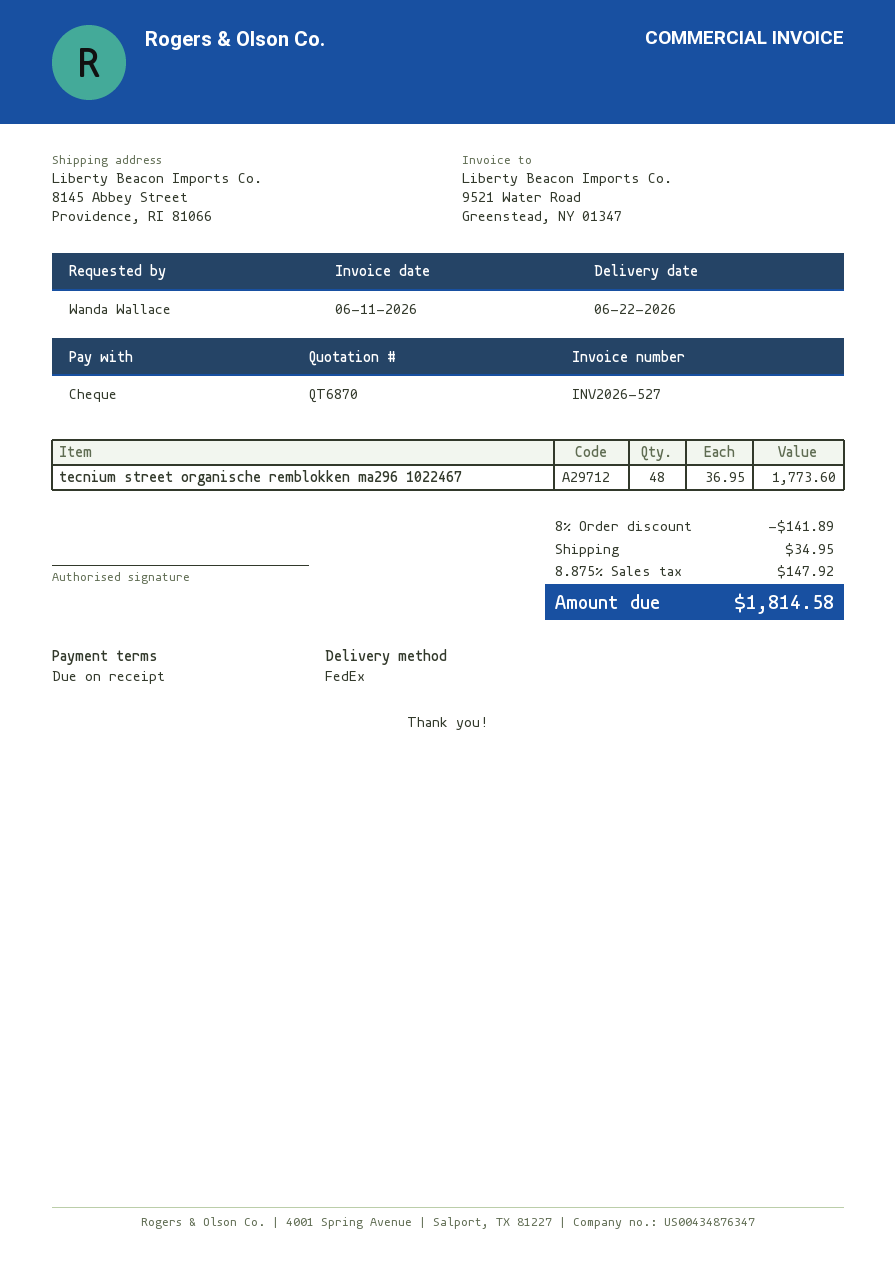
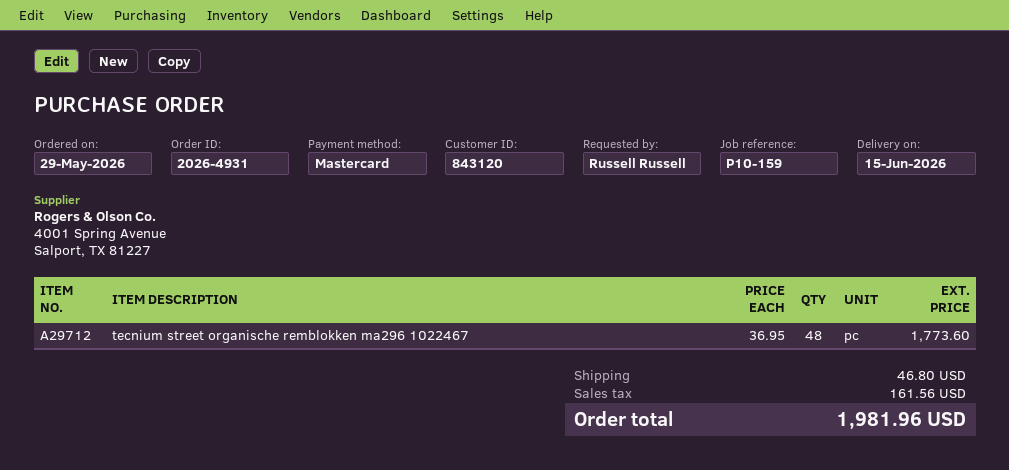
delivery date: 2026-06-22 -> 2026-06-15
ordered by: Wanda Wallace -> Russell Russell
payment method: cheque -> Mastercard
discount: 8% = 141.89 -> none
shipping: 34.95 -> 46.80
tax: 147.92 -> 161.56
total: 1814.58 -> 1981.96

